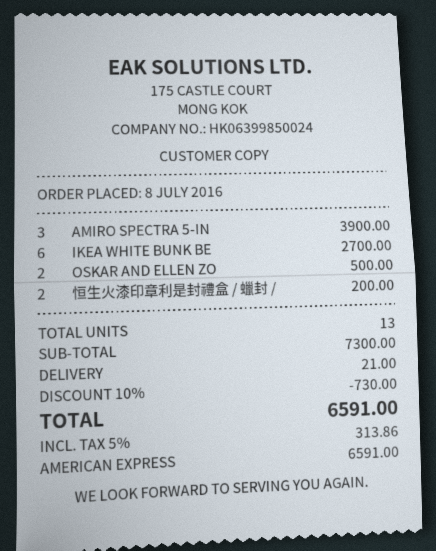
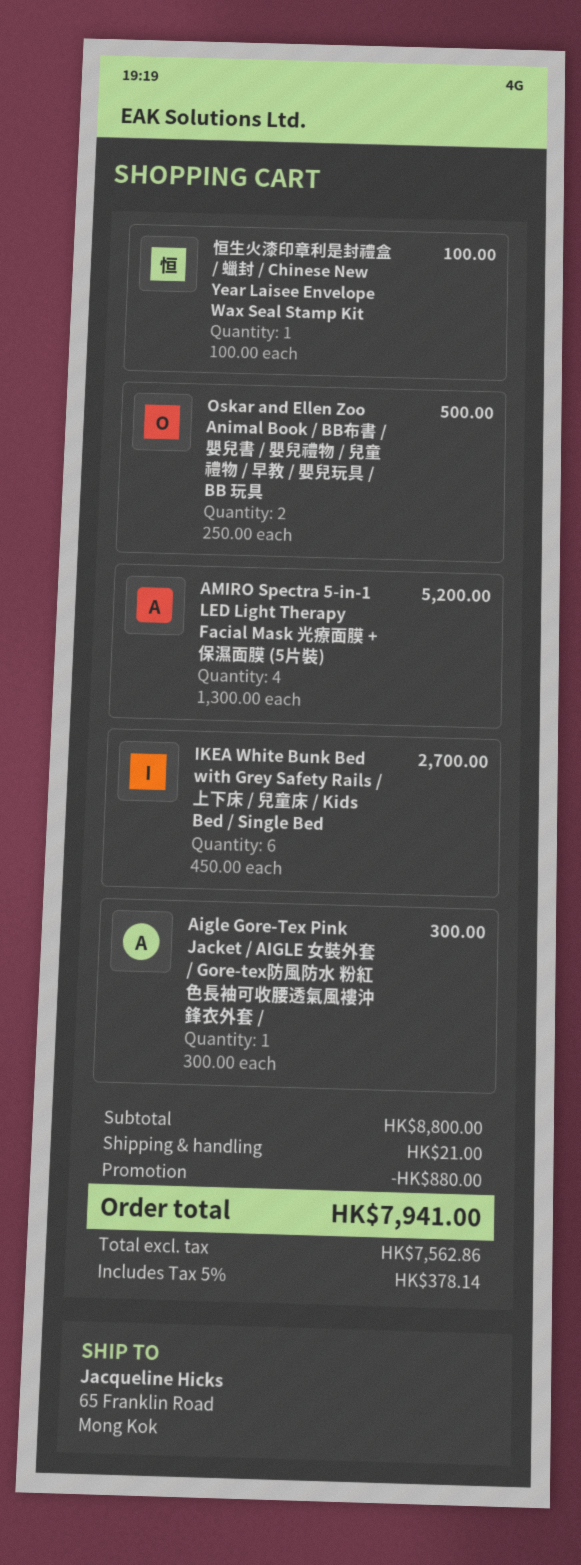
AMIRO SPECTRA 5-IN: 3 for 3900.00 -> 4 for 5200.00
恒生火漆印章利是封禮盒 / 蠟封 /: 2 for 200.00 -> 1 for 100.00
Aigle Gore-Tex Pink Jacket / AIGLE 女裝外套 / Gore-tex防風防水 粉紅色長袖可收腰透氣風褸沖鋒衣外套 /: none -> 1 for 300.00
subtotal: 7300.00 -> 8800.00
discount: 730.00 -> 880.00
tax: 5% = 313.86 -> 5% = 378.14
total: 6591.00 -> 7941.00

